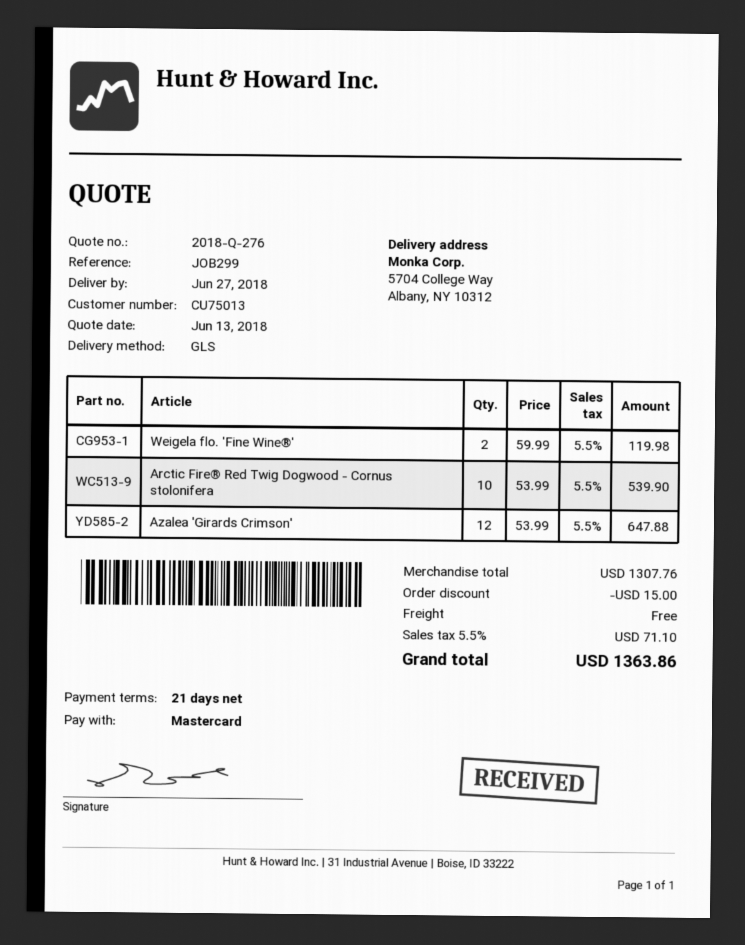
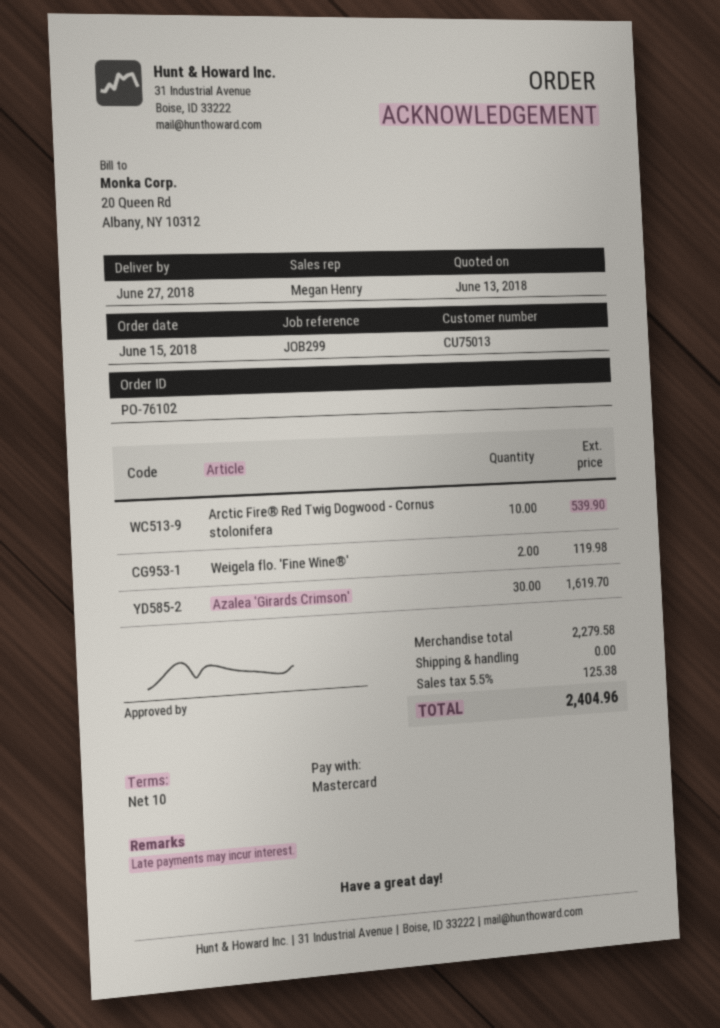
payment terms: 21 days -> 10 days
Azalea 'Girards Crimson': 12 for 647.88 -> 30 for 1619.70
subtotal: 1307.76 -> 2279.58
discount: 15.00 -> none
tax: 5.5% = 71.10 -> 5.5% = 125.38
total: 1363.86 -> 2404.96

